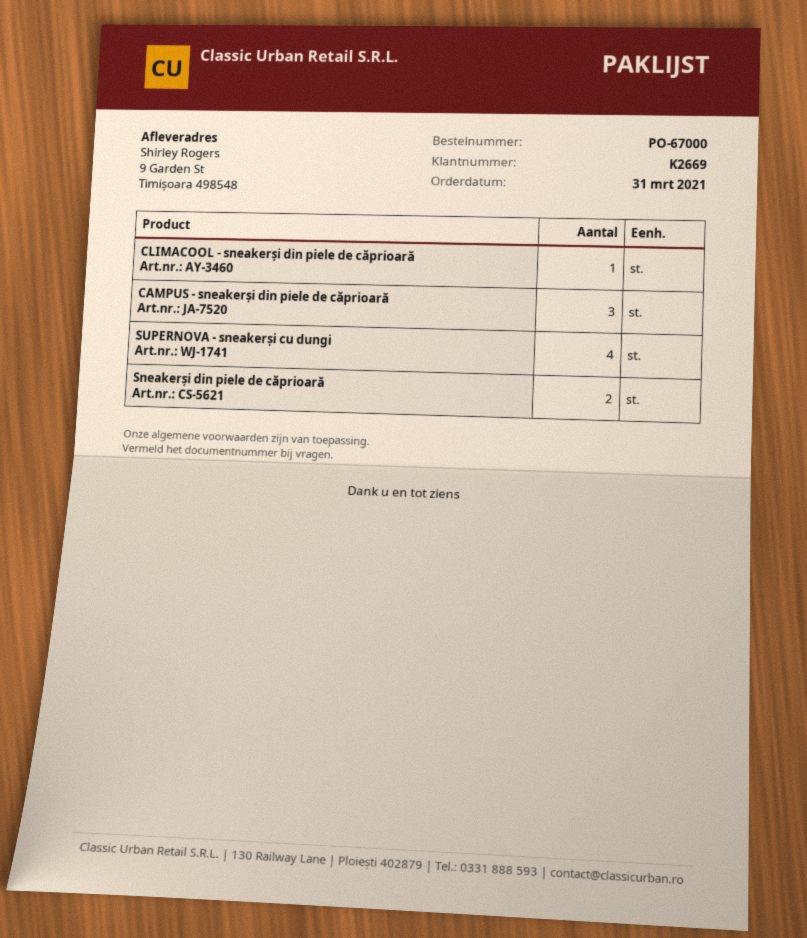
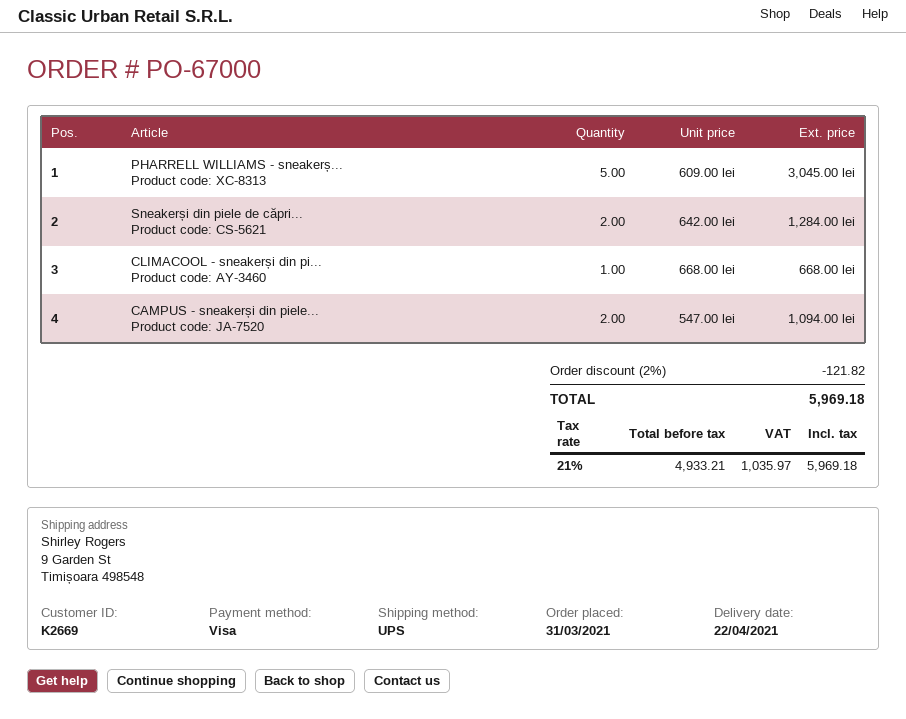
CAMPUS - sneakerși din piele de căprioară: 3 -> 2
SUPERNOVA - sneakerși cu dungi: 4 -> none
PHARRELL WILLIAMS - sneakerș...: none -> 5

